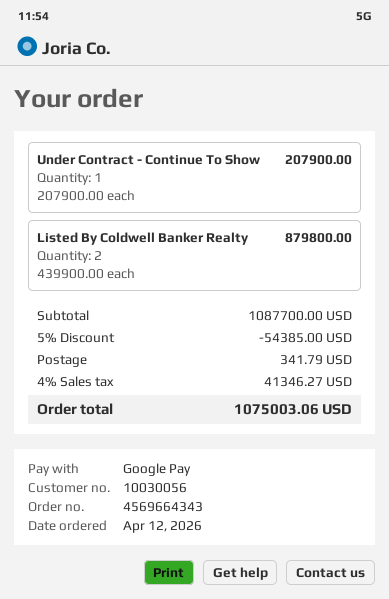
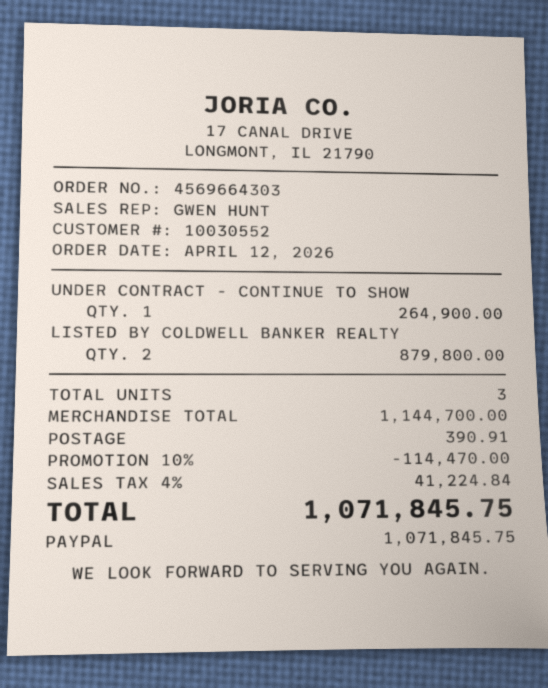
order number: 4569664343 -> 4569664303
customer number: 10030056 -> 10030552
payment method: Google Pay -> PayPal
Under Contract - Continue To Show: 1 for 207900.00 -> 1 for 264900.00
subtotal: 1087700.00 -> 1144700.00
discount: 5% = 54385.00 -> 10% = 114470.00
shipping: 341.79 -> 390.91
tax: 4% = 41346.27 -> 4% = 41224.84
total: 1075003.06 -> 1071845.75

